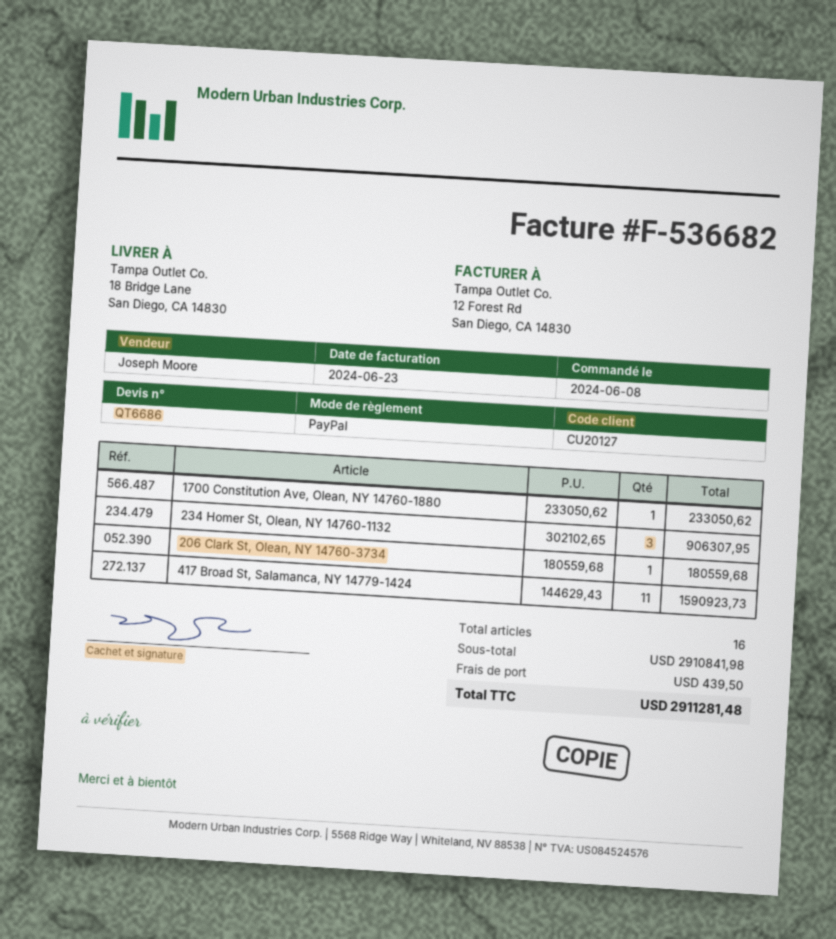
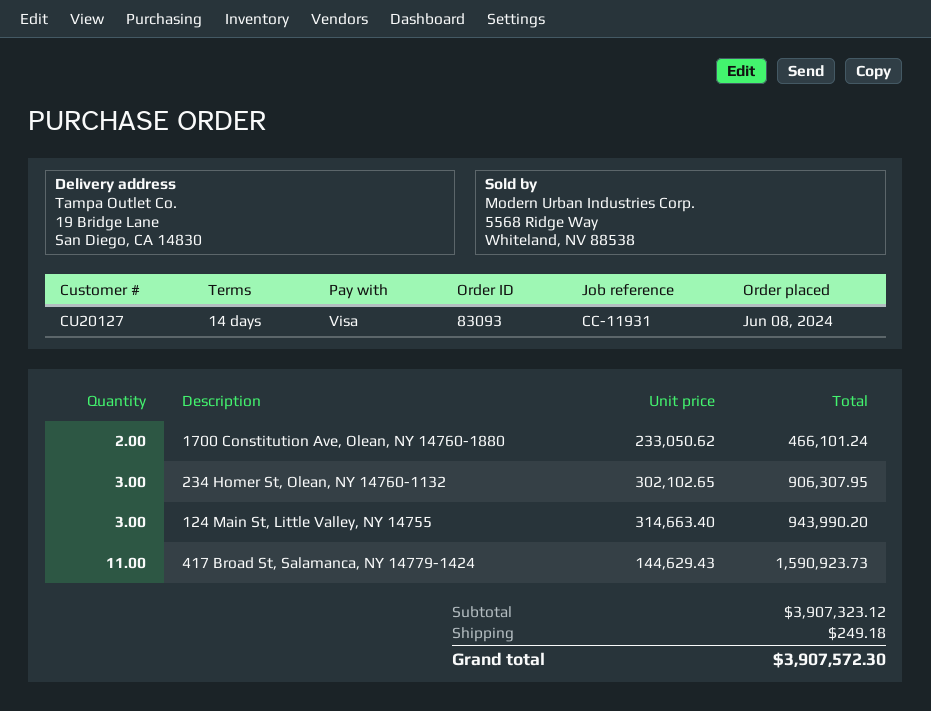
payment method: PayPal -> Visa
ship to: 18 Bridge Lane, San Diego, CA 14830 -> 19 Bridge Lane, San Diego, CA 14830
1700 Constitution Ave, Olean, NY 14760-1880: 1 x 233050.62 = 233050.62 -> 2 x 233050.62 = 466101.24
206 Clark St, Olean, NY 14760-3734: 1 x 180559.68 = 180559.68 -> none
124 Main St, Little Valley, NY 14755: none -> 3 x 314663.40 = 943990.20
subtotal: 2910841.98 -> 3907323.12
shipping: 439.50 -> 249.18
total: 2911281.48 -> 3907572.30

